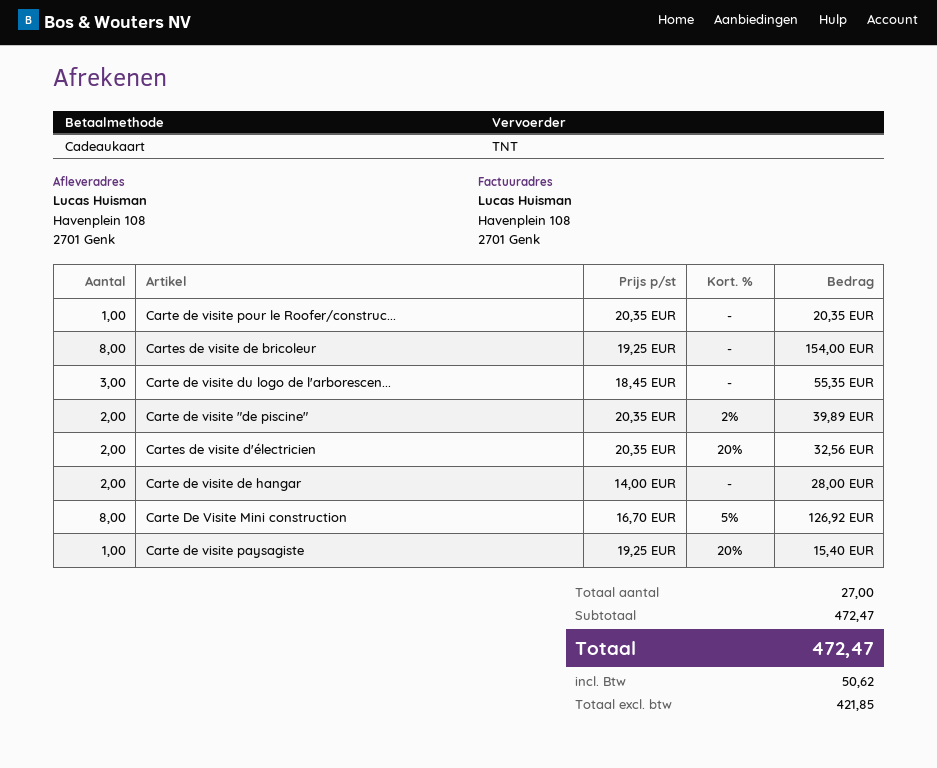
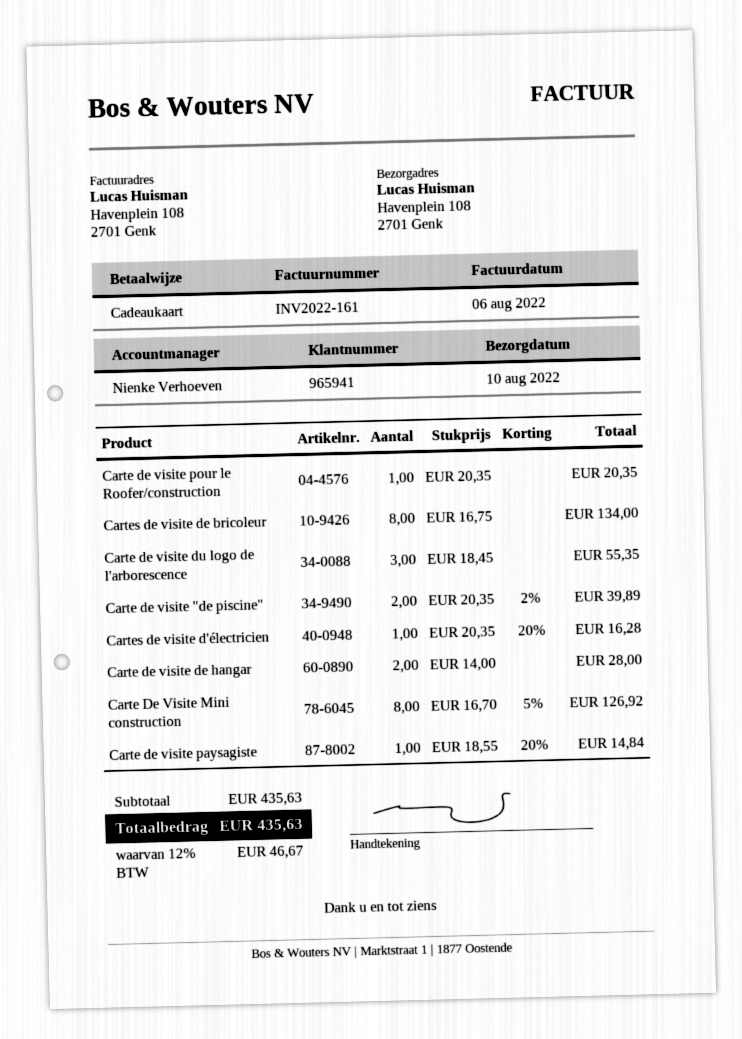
Cartes de visite de bricoleur: 8 x 19.25 = 154.00 -> 8 x 16.75 = 134.00
Cartes de visite d'électricien: 2 x 20.35 - 20% = 32.56 -> 1 x 20.35 - 20% = 16.28
Carte de visite paysagiste: 1 x 19.25 - 20% = 15.40 -> 1 x 18.55 - 20% = 14.84
subtotal: 472.47 -> 435.63
tax: 50.62 -> 46.67
total: 472.47 -> 435.63

